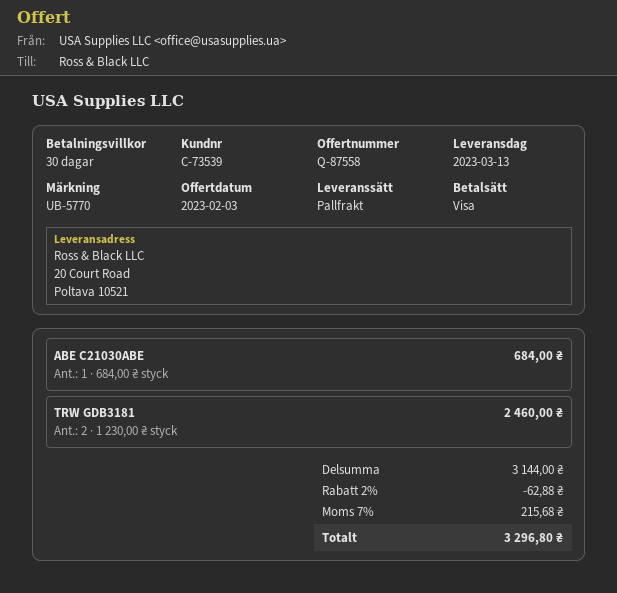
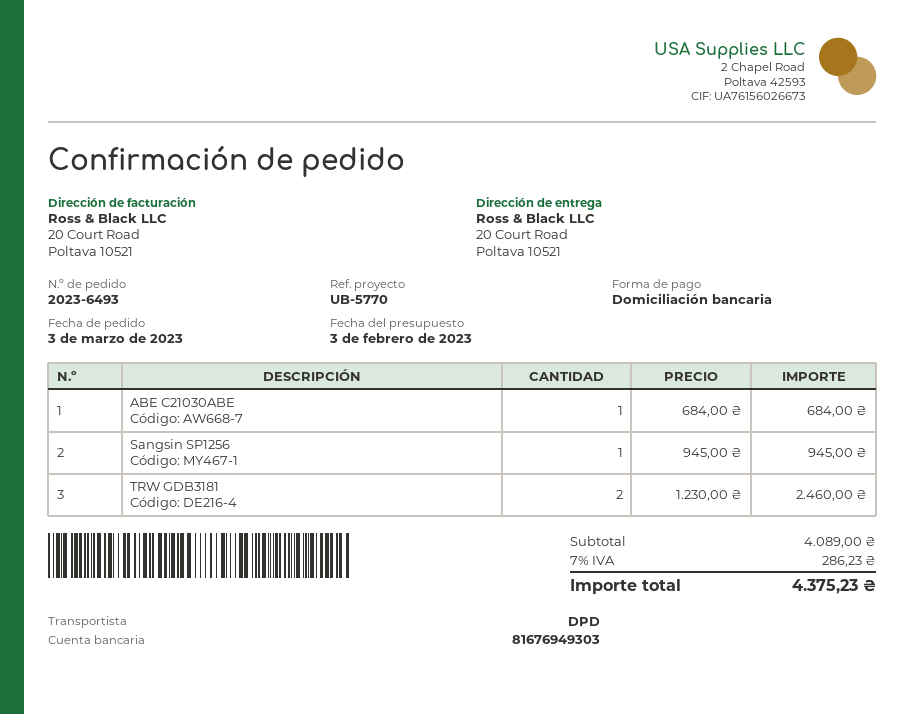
payment method: Visa -> direct debit
shipping method: pallet freight -> DPD
Sangsin SP1256: none -> 1 x 945.00 = 945.00
subtotal: 3144.00 -> 4089.00
discount: 2% = 62.88 -> none
tax: 7% = 215.68 -> 7% = 286.23
total: 3296.80 -> 4375.23

